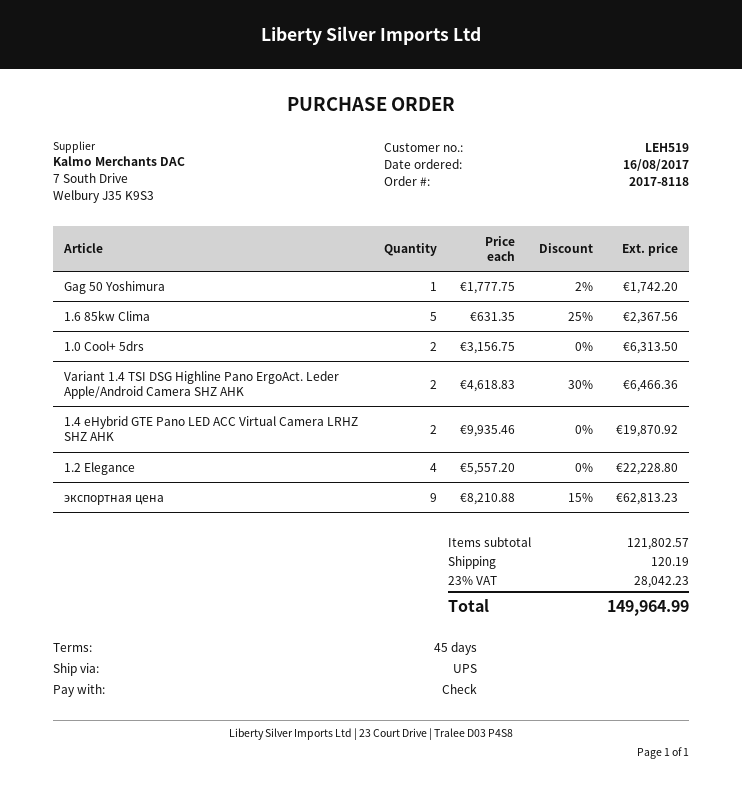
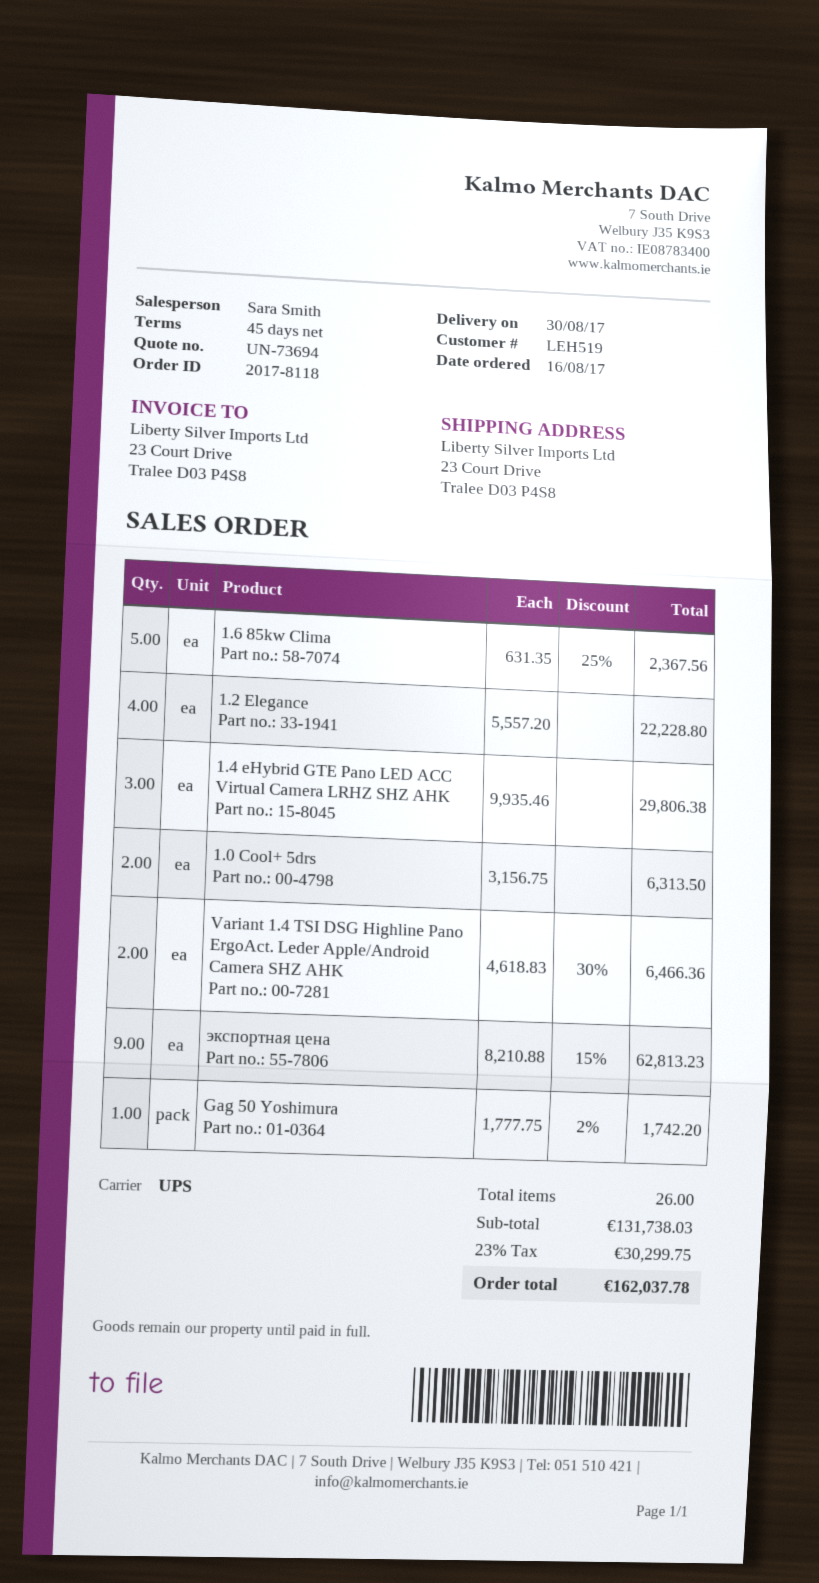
1.4 eHybrid GTE Pano LED ACC Virtual Camera LRHZ SHZ AHK: 2 x 9935.46 = 19870.92 -> 3 x 9935.46 = 29806.38
subtotal: 121802.57 -> 131738.03
shipping: 120.19 -> none
tax: 23% = 28042.23 -> 23% = 30299.75
total: 149964.99 -> 162037.78

